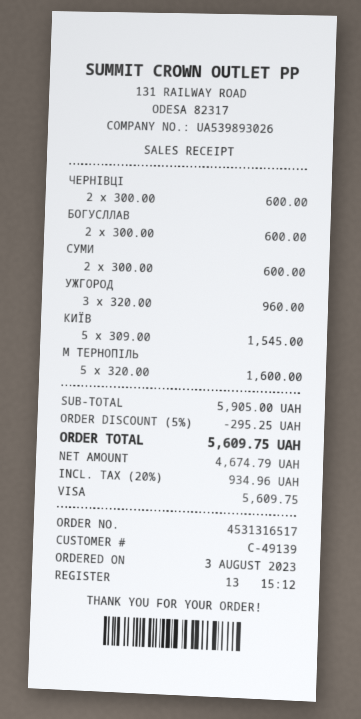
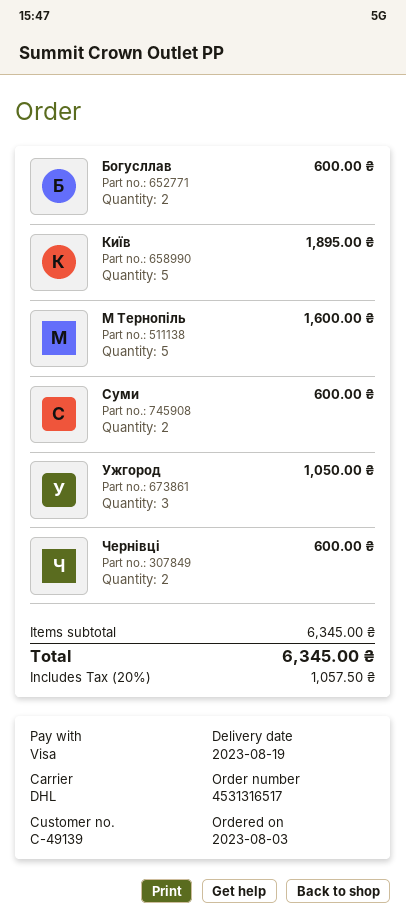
УЖГОРОД: 3 for 960.00 -> 3 for 1050.00
КИЇВ: 5 for 1545.00 -> 5 for 1895.00
subtotal: 5905.00 -> 6345.00
discount: 5% = 295.25 -> none
tax: 20% = 934.96 -> 20% = 1057.50
total: 5609.75 -> 6345.00

